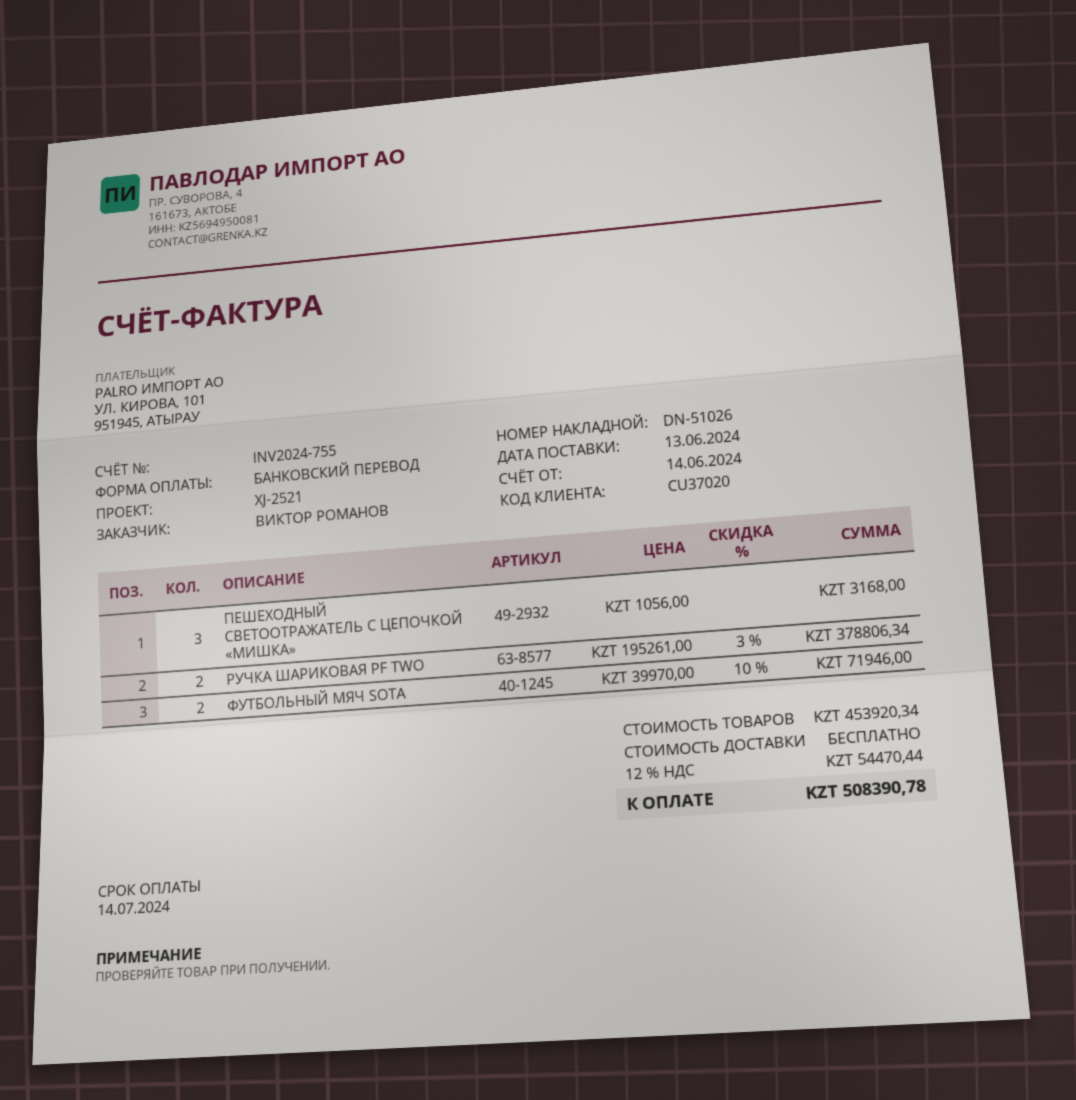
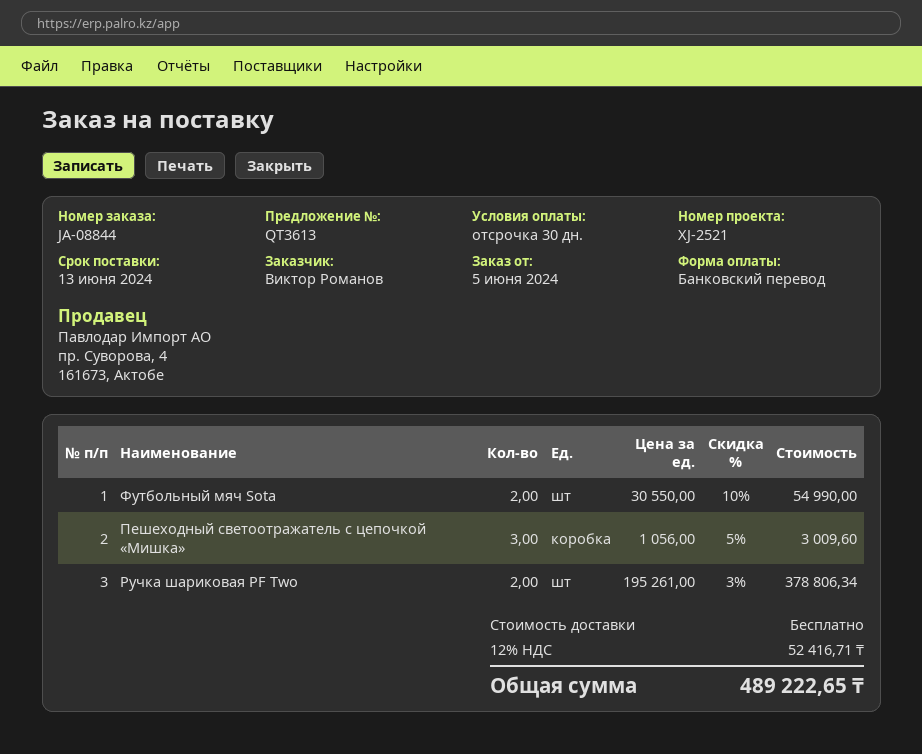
ПЕШЕХОДНЫЙ СВЕТООТРАЖАТЕЛЬ С ЦЕПОЧКОЙ «МИШКА»: 3 x 1056.00 = 3168.00 -> 3 x 1056.00 - 5% = 3009.60
ФУТБОЛЬНЫЙ МЯЧ SOTA: 2 x 39970.00 - 10% = 71946.00 -> 2 x 30550.00 - 10% = 54990.00
tax: 12% = 54470.44 -> 12% = 52416.71
total: 508390.78 -> 489222.65

